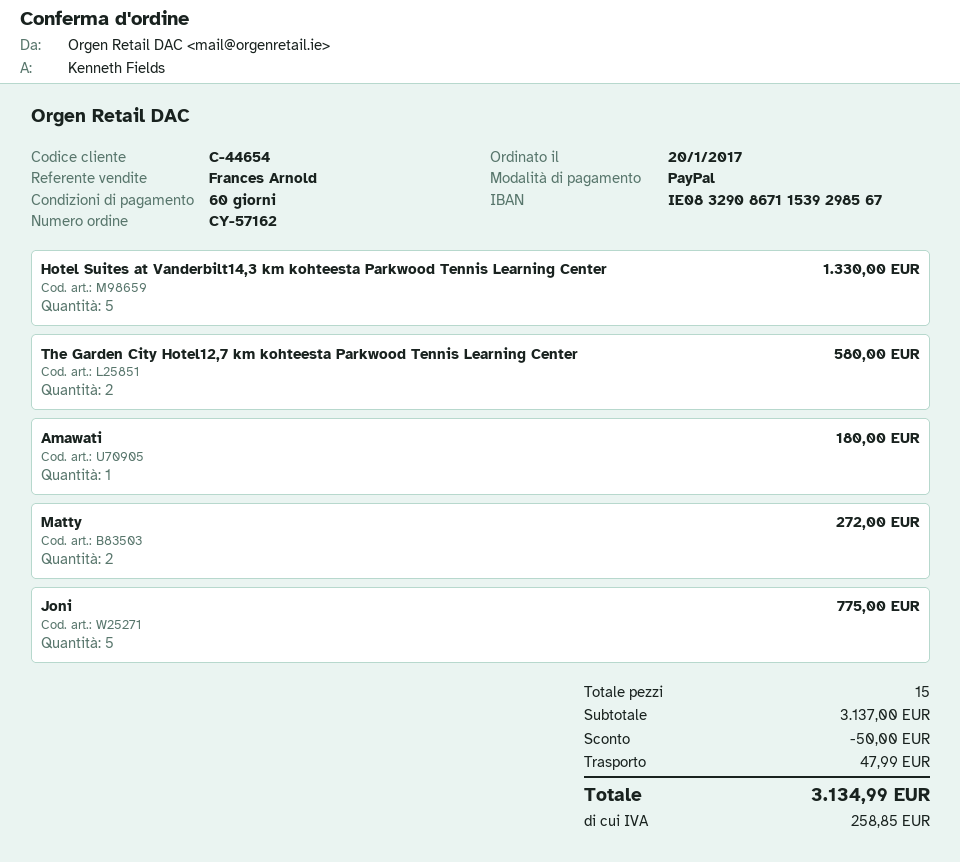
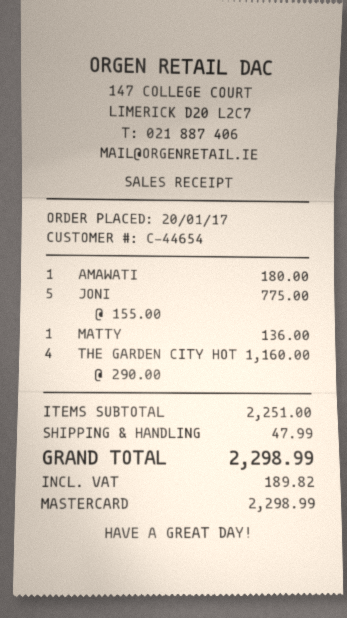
payment method: PayPal -> Mastercard
Hotel Suites at Vanderbilt14,3 km kohteesta Parkwood Tennis Learning Center: 5 for 1330.00 -> none
The Garden City Hotel12,7 km kohteesta Parkwood Tennis Learning Center: 2 for 580.00 -> 4 for 1160.00
Matty: 2 for 272.00 -> 1 for 136.00
subtotal: 3137.00 -> 2251.00
discount: 50.00 -> none
tax: 258.85 -> 189.82
total: 3134.99 -> 2298.99

